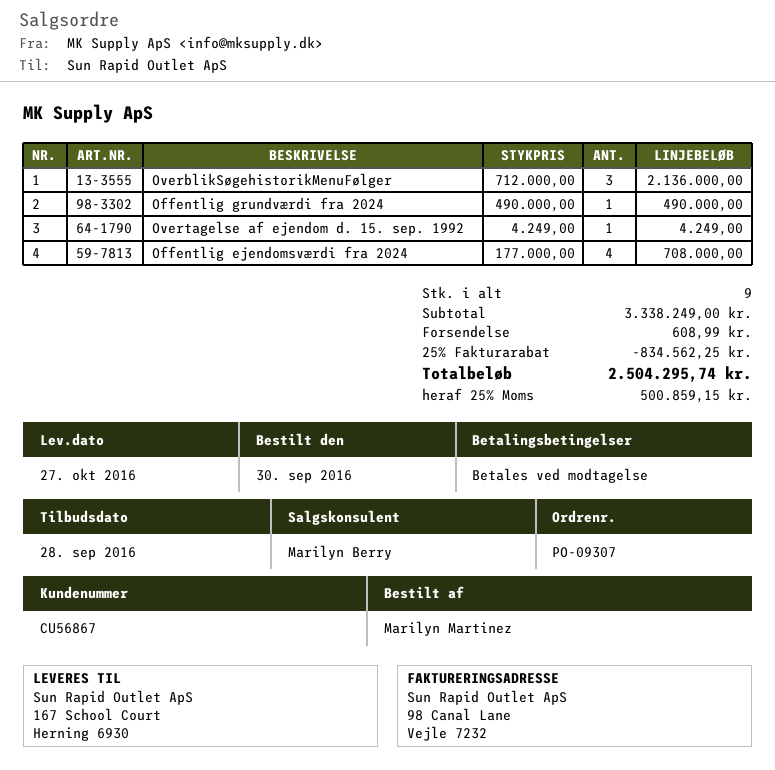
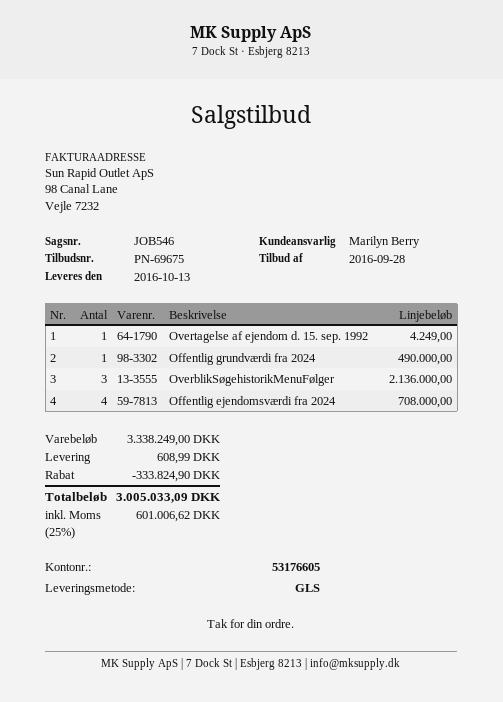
delivery date: 2016-10-27 -> 2016-10-13
discount: 834562.25 -> 333824.90
tax: 25% = 500859.15 -> 25% = 601006.62
total: 2504295.74 -> 3005033.09

